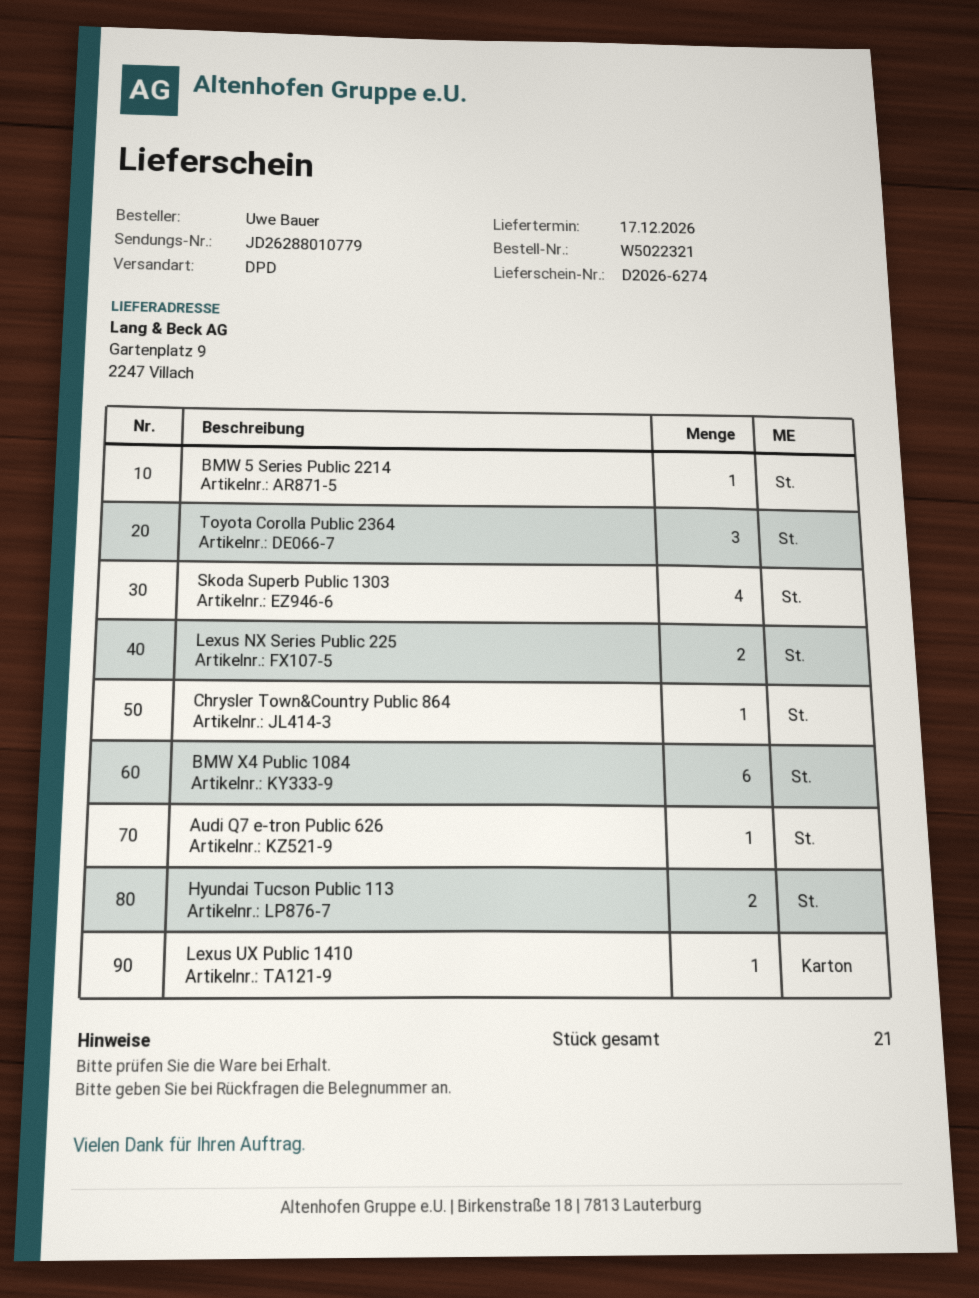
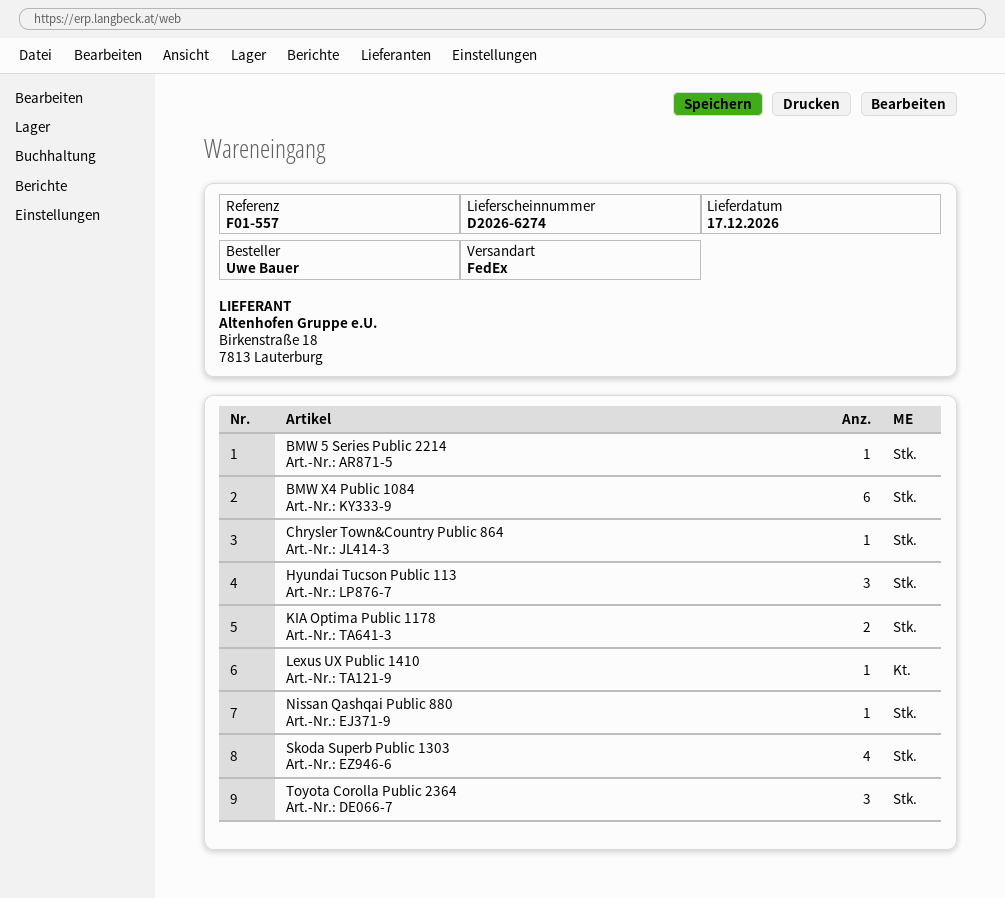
shipping method: DPD -> FedEx
Lexus NX Series Public 225: 2 -> none
Audi Q7 e-tron Public 626: 1 -> none
Hyundai Tucson Public 113: 2 -> 3
KIA Optima Public 1178: none -> 2
Nissan Qashqai Public 880: none -> 1

